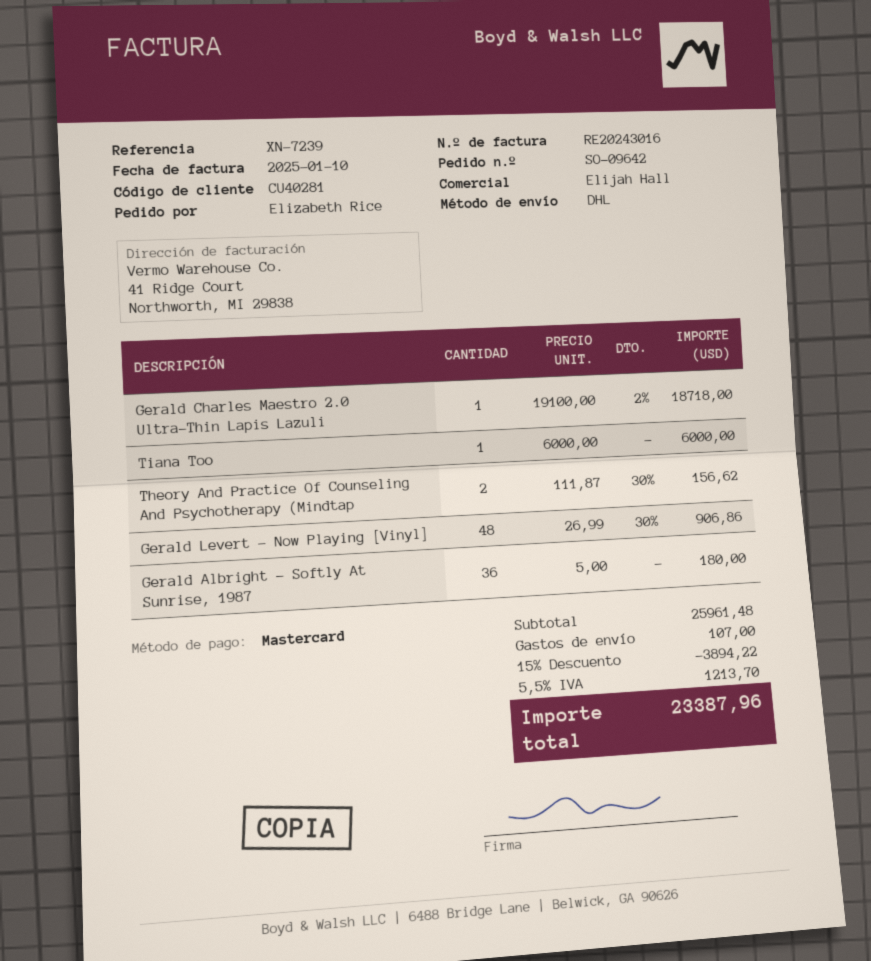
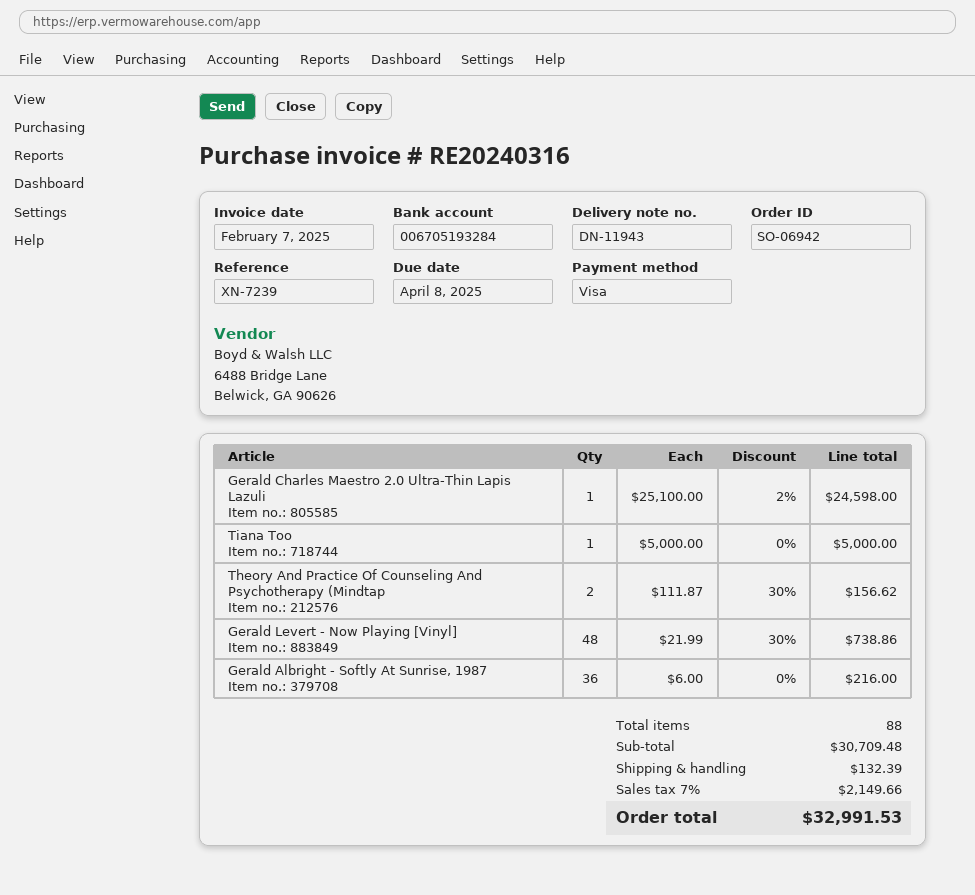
order number: SO-09642 -> SO-06942
invoice number: RE20243016 -> RE20240316
invoice date: 2025-01-10 -> 2025-02-07
payment method: Mastercard -> Visa
Gerald Charles Maestro 2.0 Ultra-Thin Lapis Lazuli: 1 x 19100.00 - 2% = 18718.00 -> 1 x 25100.00 - 2% = 24598.00
Tiana Too: 1 x 6000.00 = 6000.00 -> 1 x 5000.00 = 5000.00
Gerald Levert - Now Playing [Vinyl]: 48 x 26.99 - 30% = 906.86 -> 48 x 21.99 - 30% = 738.86
Gerald Albright - Softly At Sunrise, 1987: 36 x 5.00 = 180.00 -> 36 x 6.00 = 216.00
subtotal: 25961.48 -> 30709.48
discount: 15% = 3894.22 -> none
shipping: 107.00 -> 132.39
tax: 5.5% = 1213.70 -> 7% = 2149.66
total: 23387.96 -> 32991.53

